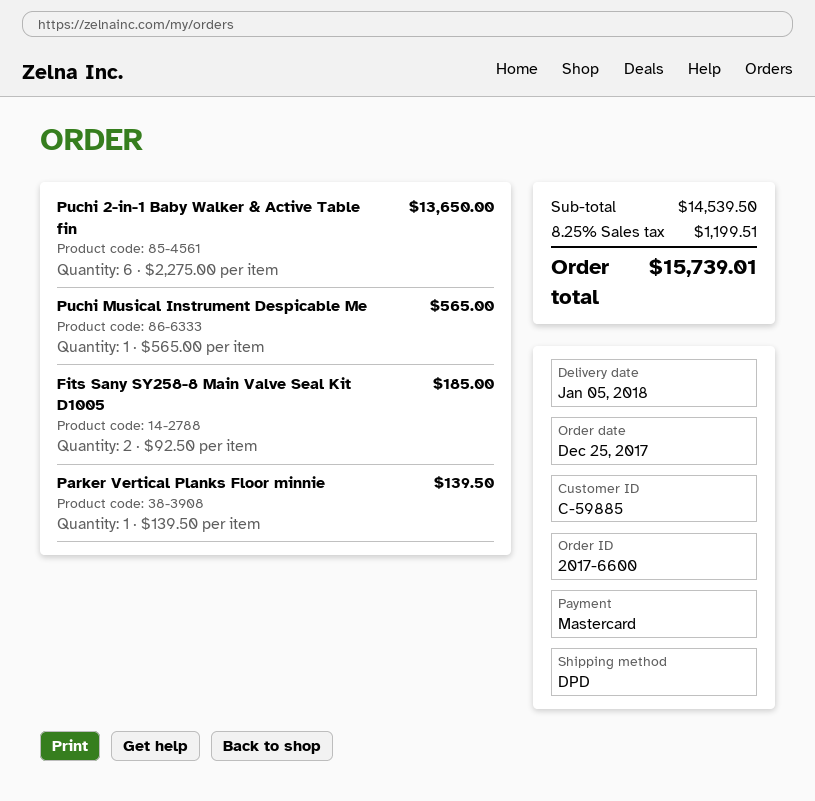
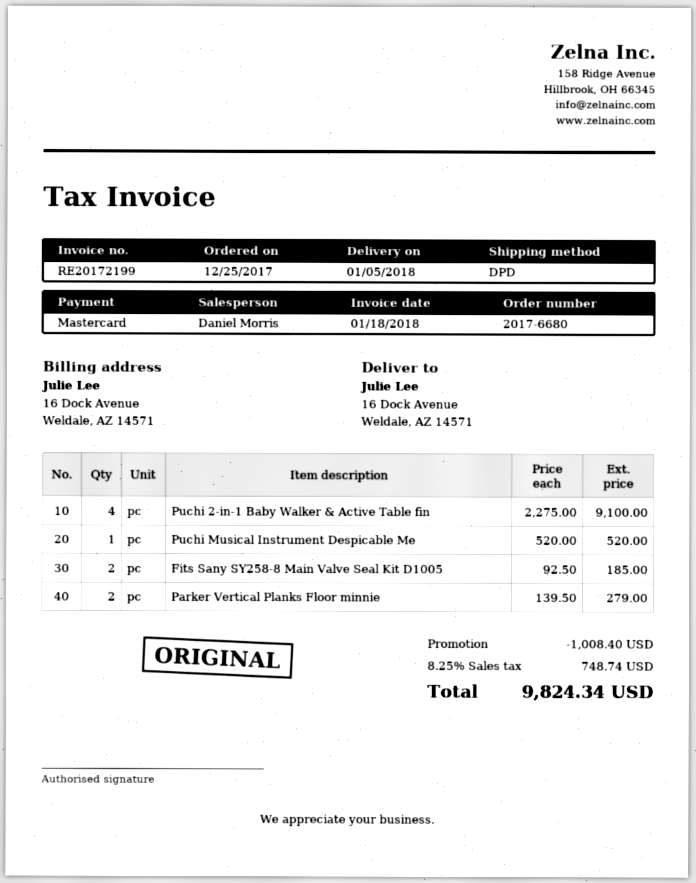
order number: 2017-6600 -> 2017-6680
Puchi 2-in-1 Baby Walker & Active Table fin: 6 x 2275.00 = 13650.00 -> 4 x 2275.00 = 9100.00
Puchi Musical Instrument Despicable Me: 1 x 565.00 = 565.00 -> 1 x 520.00 = 520.00
Parker Vertical Planks Floor minnie: 1 x 139.50 = 139.50 -> 2 x 139.50 = 279.00
discount: none -> 1008.40
tax: 8.25% = 1199.51 -> 8.25% = 748.74
total: 15739.01 -> 9824.34

